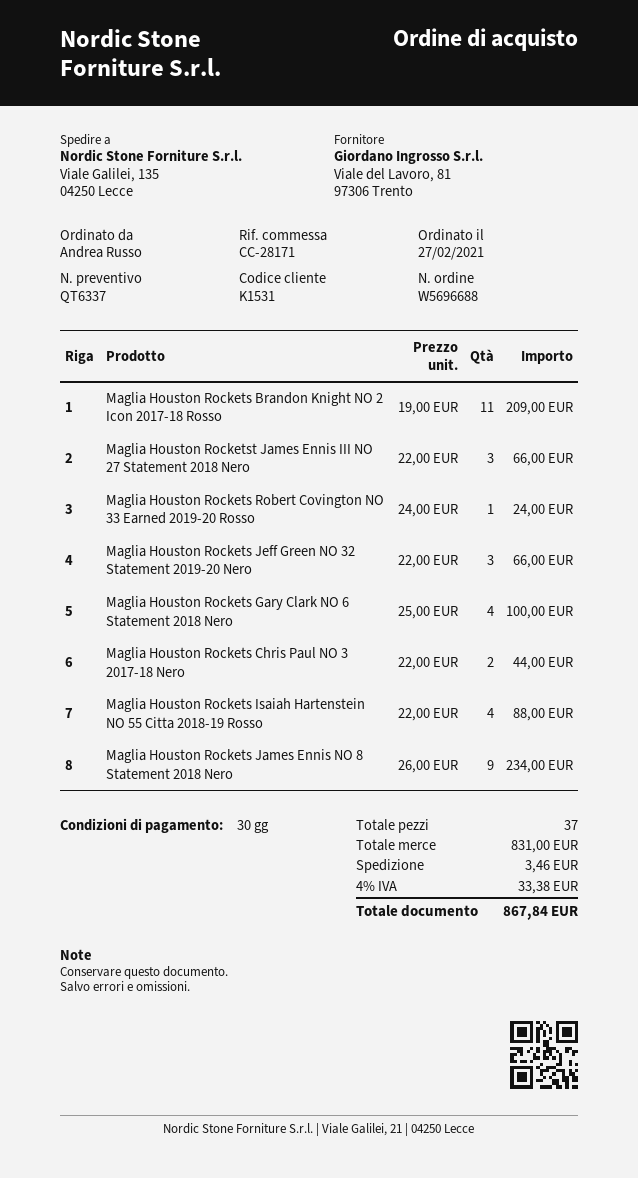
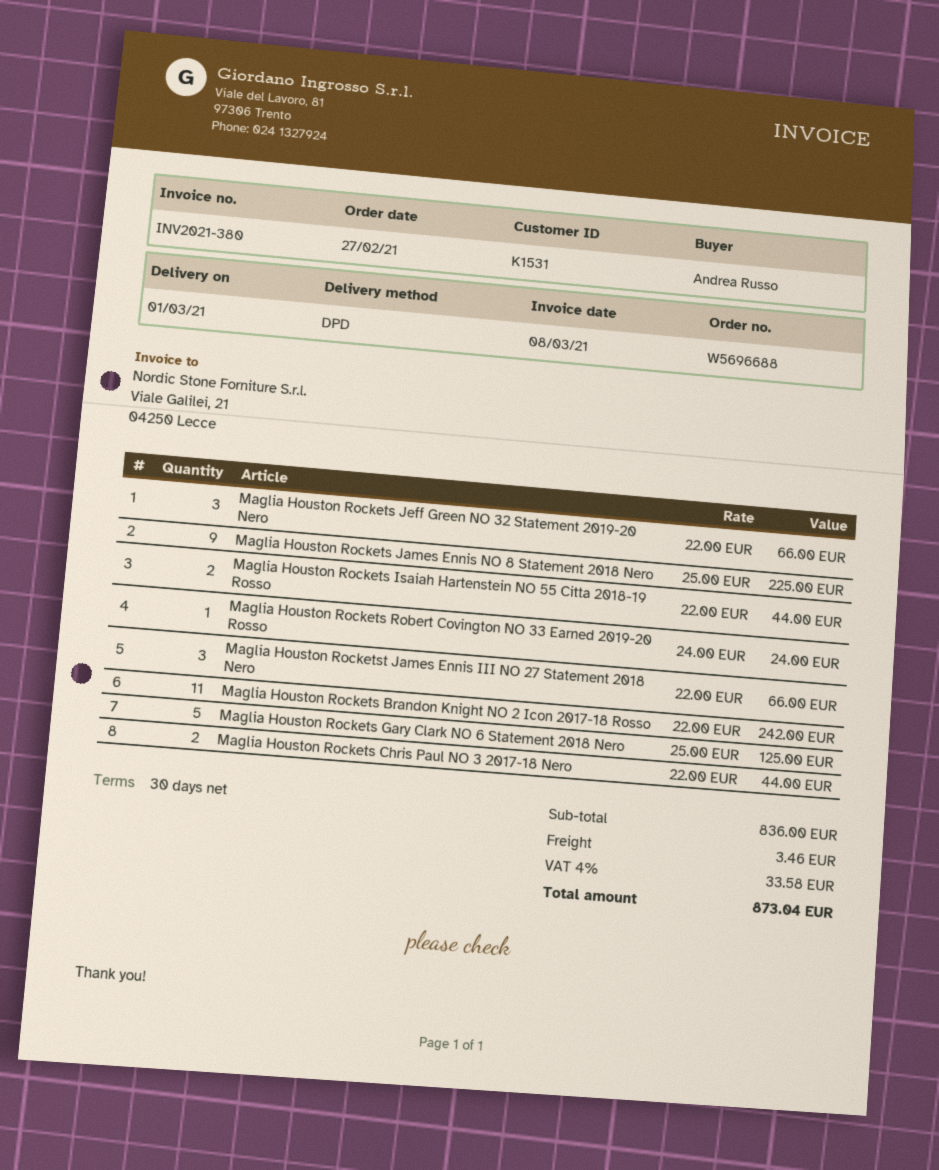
Maglia Houston Rockets Brandon Knight NO 2 Icon 2017-18 Rosso: 11 x 19.00 = 209.00 -> 11 x 22.00 = 242.00
Maglia Houston Rockets Gary Clark NO 6 Statement 2018 Nero: 4 x 25.00 = 100.00 -> 5 x 25.00 = 125.00
Maglia Houston Rockets Isaiah Hartenstein NO 55 Citta 2018-19 Rosso: 4 x 22.00 = 88.00 -> 2 x 22.00 = 44.00
Maglia Houston Rockets James Ennis NO 8 Statement 2018 Nero: 9 x 26.00 = 234.00 -> 9 x 25.00 = 225.00
subtotal: 831.00 -> 836.00
tax: 4% = 33.38 -> 4% = 33.58
total: 867.84 -> 873.04

